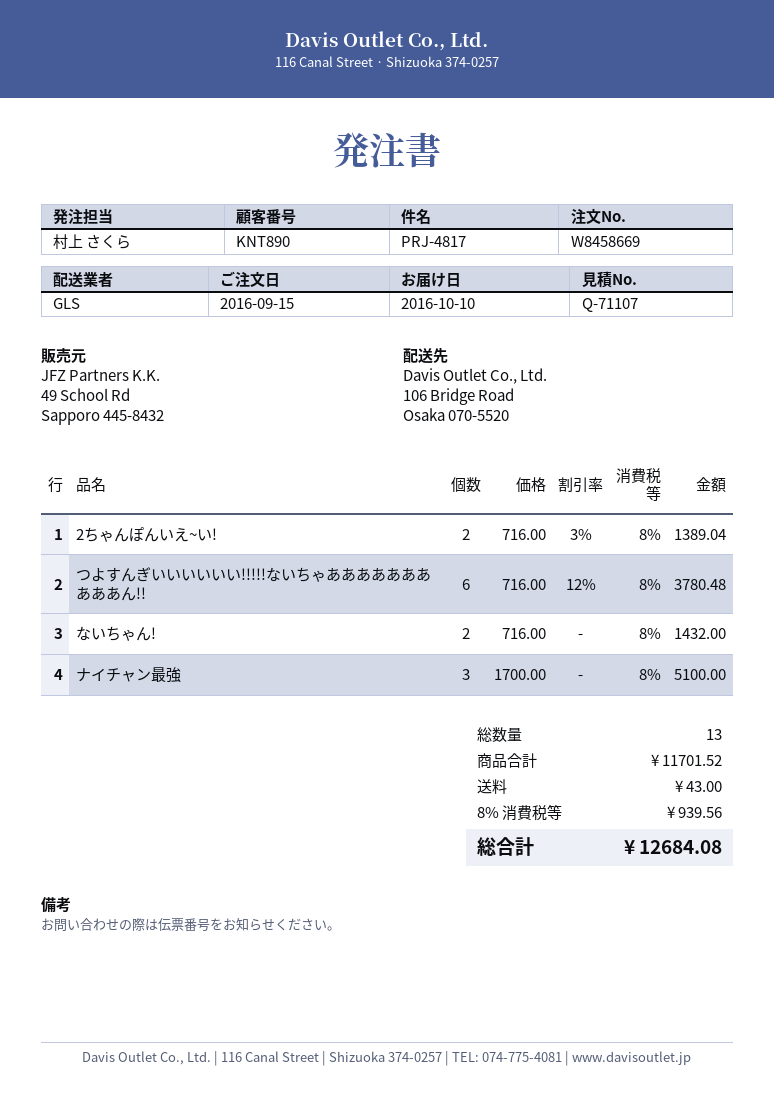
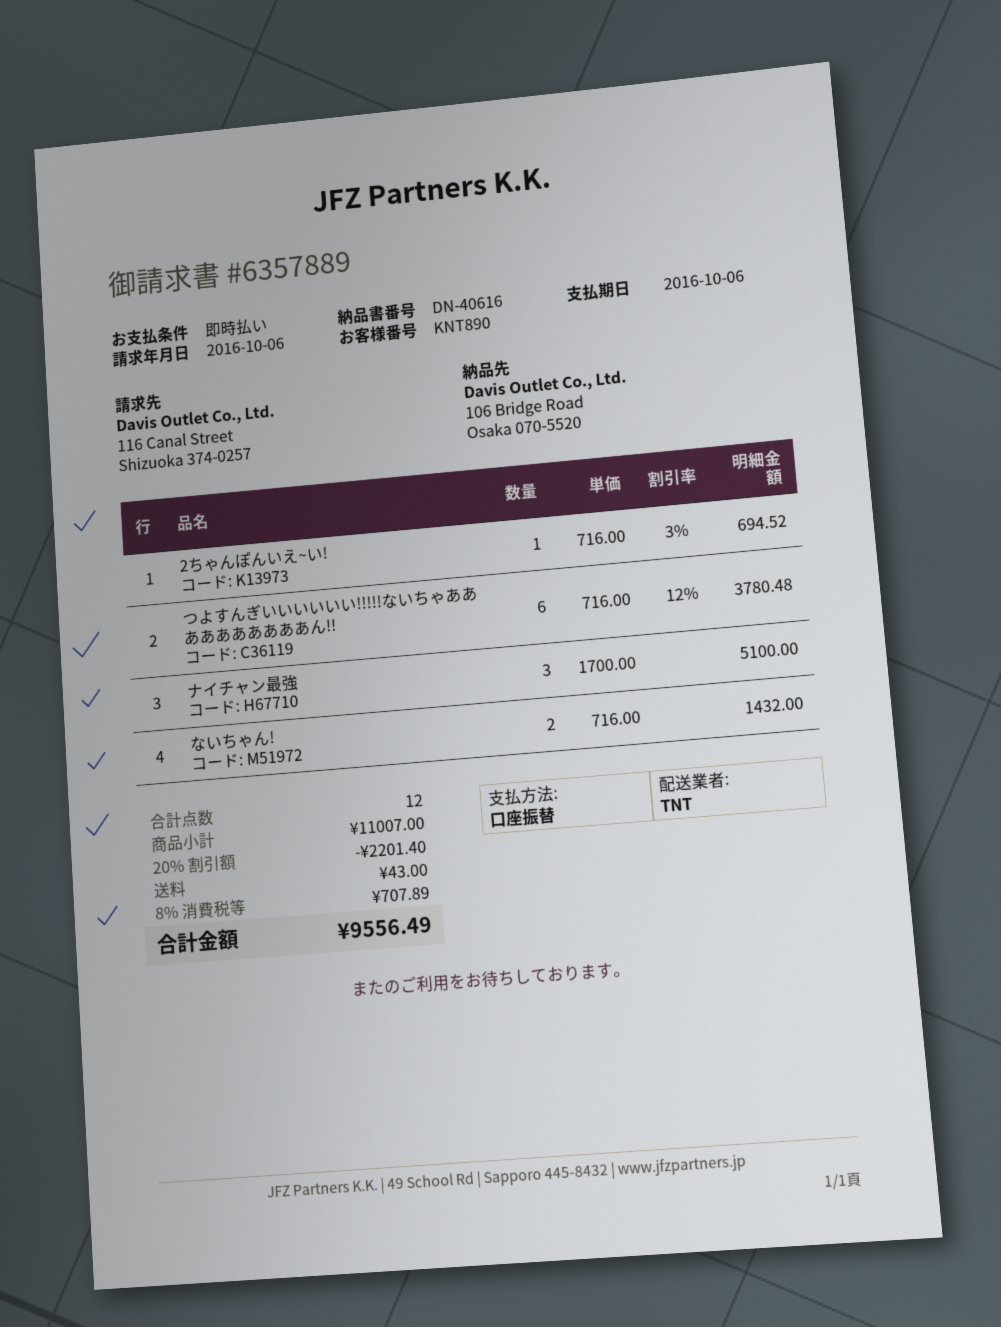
shipping method: GLS -> TNT
2ちゃんぽんいえ~い!: 2 x 716.00 - 3% = 1389.04 -> 1 x 716.00 - 3% = 694.52
total quantity: 13 -> 12
subtotal: 11701.52 -> 11007.00
discount: none -> 20% = 2201.40
tax: 8% = 939.56 -> 8% = 707.89
total: 12684.08 -> 9556.49

